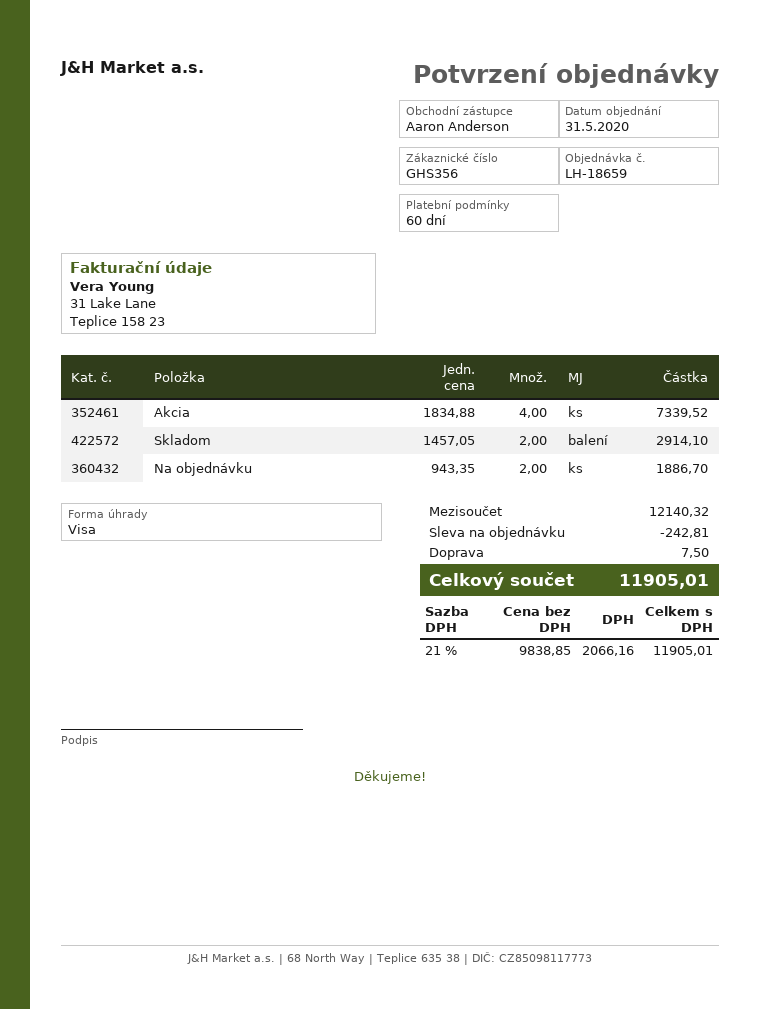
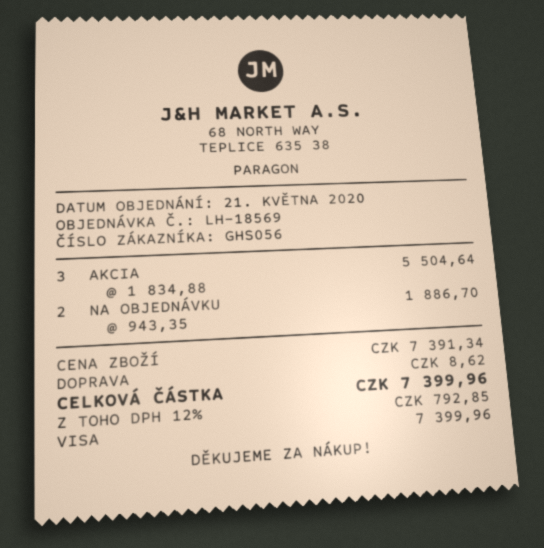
order number: LH-18659 -> LH-18569
order date: 2020-05-31 -> 2020-05-21
customer number: GHS356 -> GHS056
Akcia: 4 x 1834.88 = 7339.52 -> 3 x 1834.88 = 5504.64
Skladom: 2 x 1457.05 = 2914.10 -> none
subtotal: 12140.32 -> 7391.34
discount: 242.81 -> none
shipping: 7.50 -> 8.62
tax: 21% = 2066.16 -> 12% = 792.85
total: 11905.01 -> 7399.96

